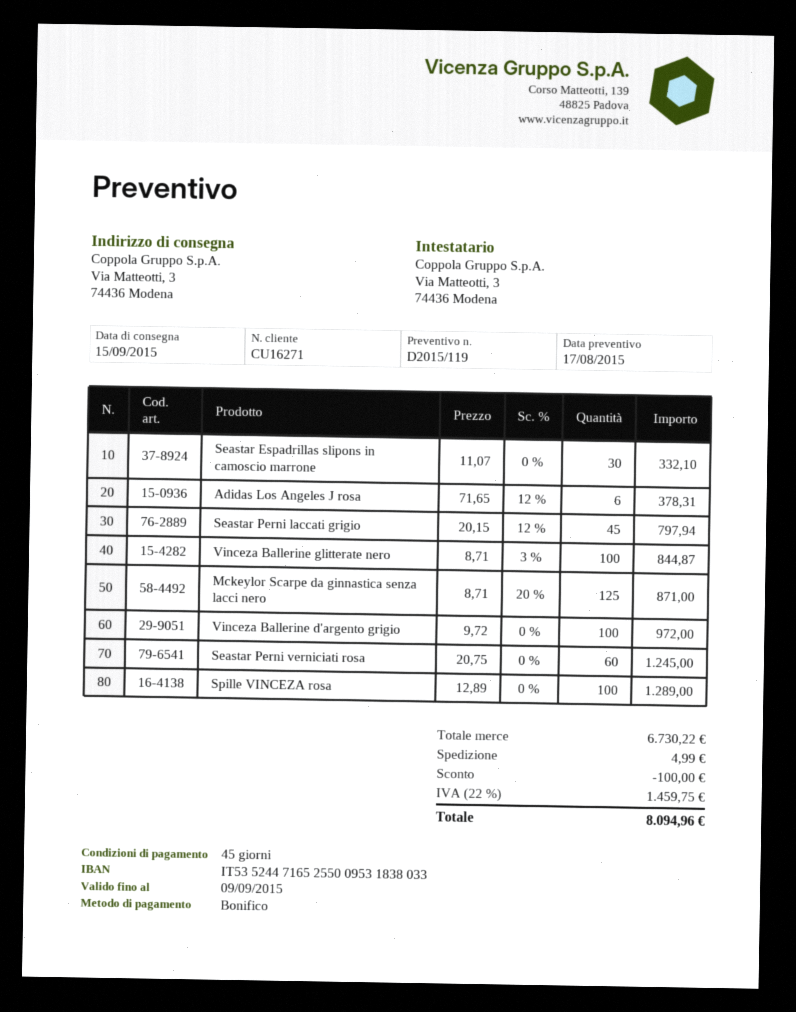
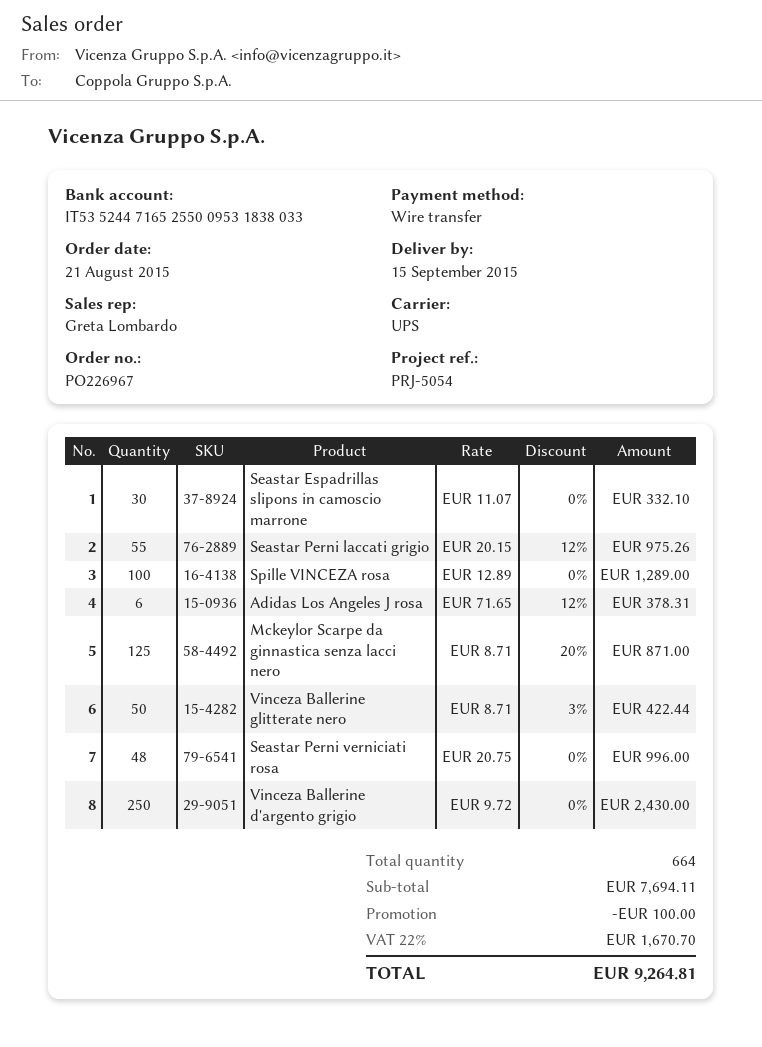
Seastar Perni laccati grigio: 45 x 20.15 - 12% = 797.94 -> 55 x 20.15 - 12% = 975.26
Vinceza Ballerine glitterate nero: 100 x 8.71 - 3% = 844.87 -> 50 x 8.71 - 3% = 422.44
Vinceza Ballerine d'argento grigio: 100 x 9.72 = 972.00 -> 250 x 9.72 = 2430.00
Seastar Perni verniciati rosa: 60 x 20.75 = 1245.00 -> 48 x 20.75 = 996.00
subtotal: 6730.22 -> 7694.11
shipping: 4.99 -> none
tax: 22% = 1459.75 -> 22% = 1670.70
total: 8094.96 -> 9264.81

